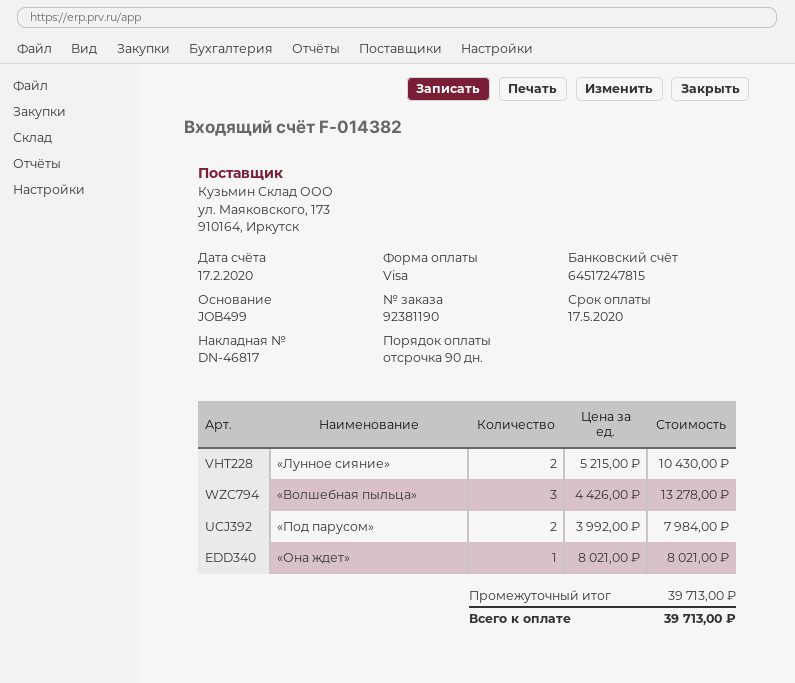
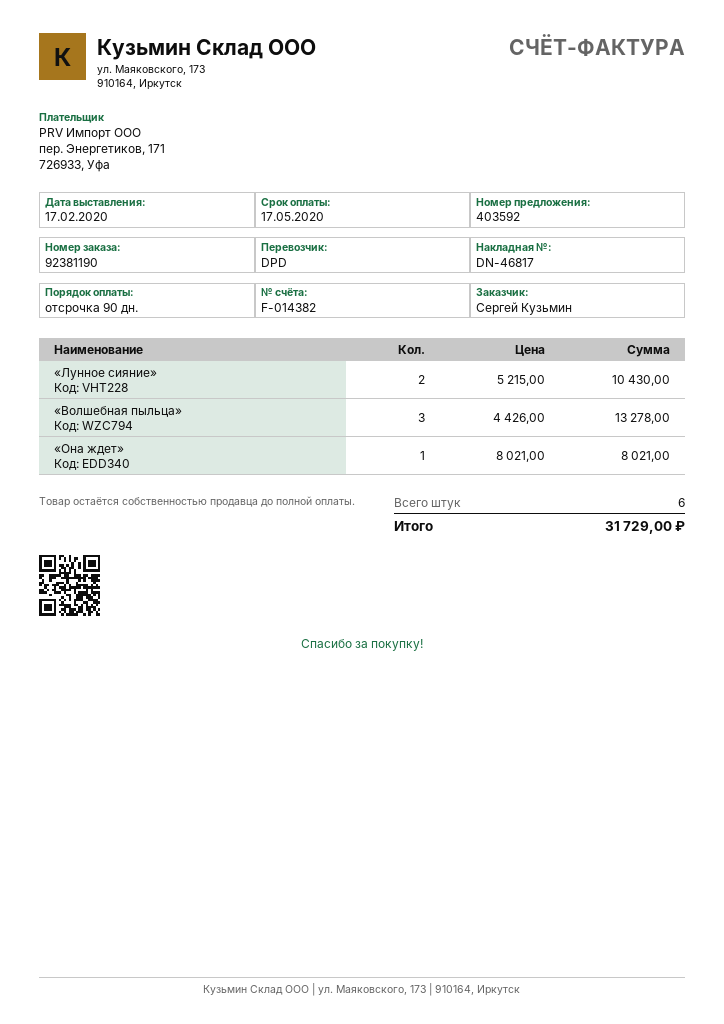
«Под парусом»: 2 x 3992.00 = 7984.00 -> none
total: 39713.00 -> 31729.00

